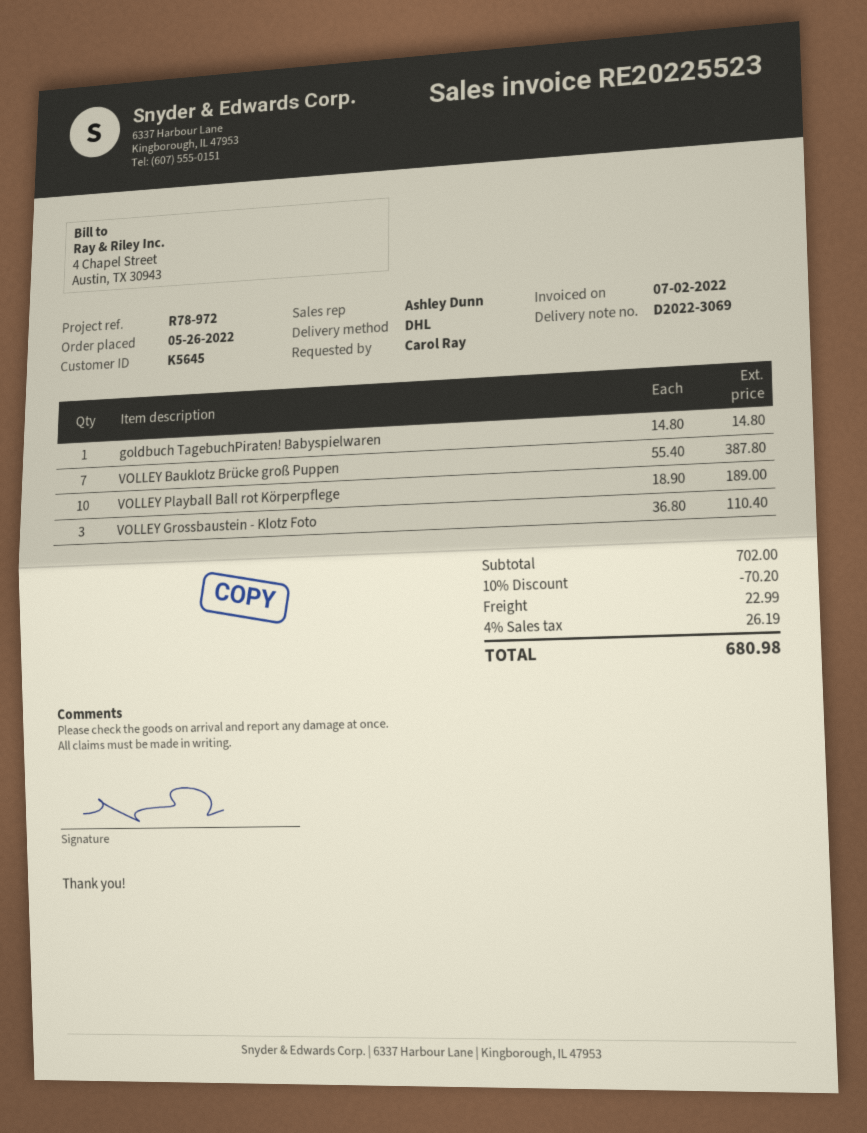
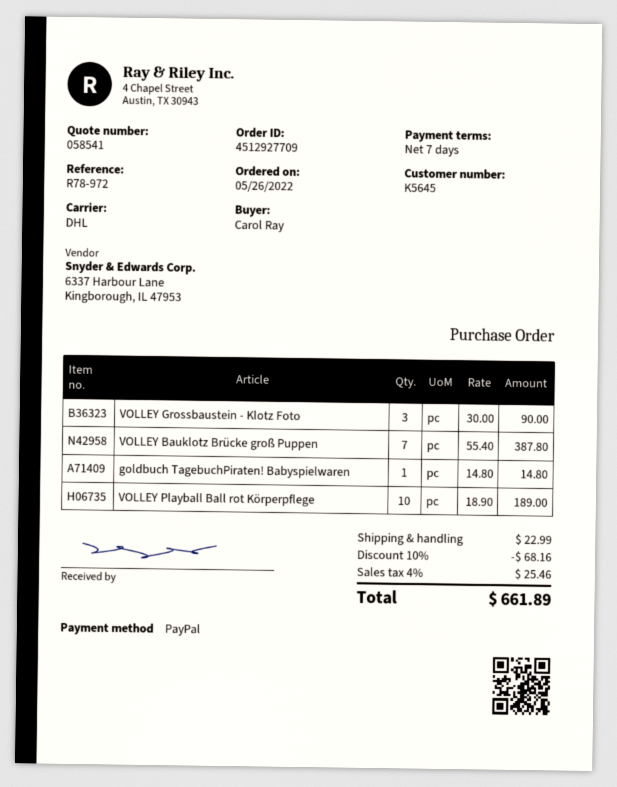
VOLLEY Grossbaustein - Klotz Foto: 3 x 36.80 = 110.40 -> 3 x 30.00 = 90.00
discount: 10% = 70.20 -> 10% = 68.16
tax: 4% = 26.19 -> 4% = 25.46
total: 680.98 -> 661.89

